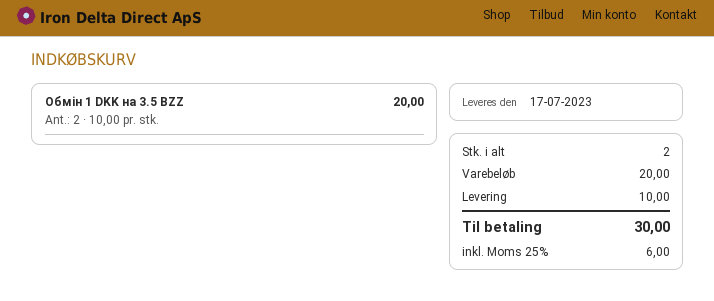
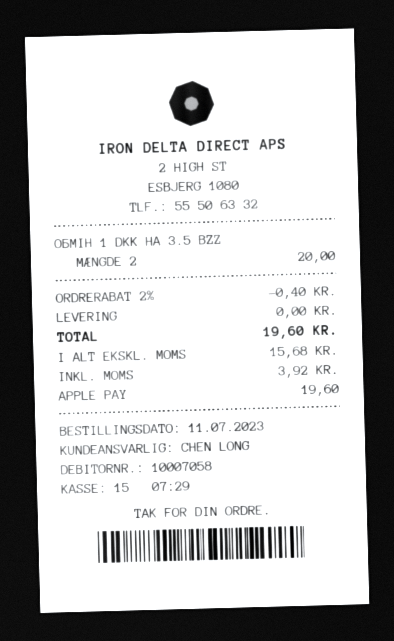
discount: none -> 2% = 0.40
shipping: 10.00 -> 0.00
tax: 6.00 -> 3.92
total: 30.00 -> 19.60

